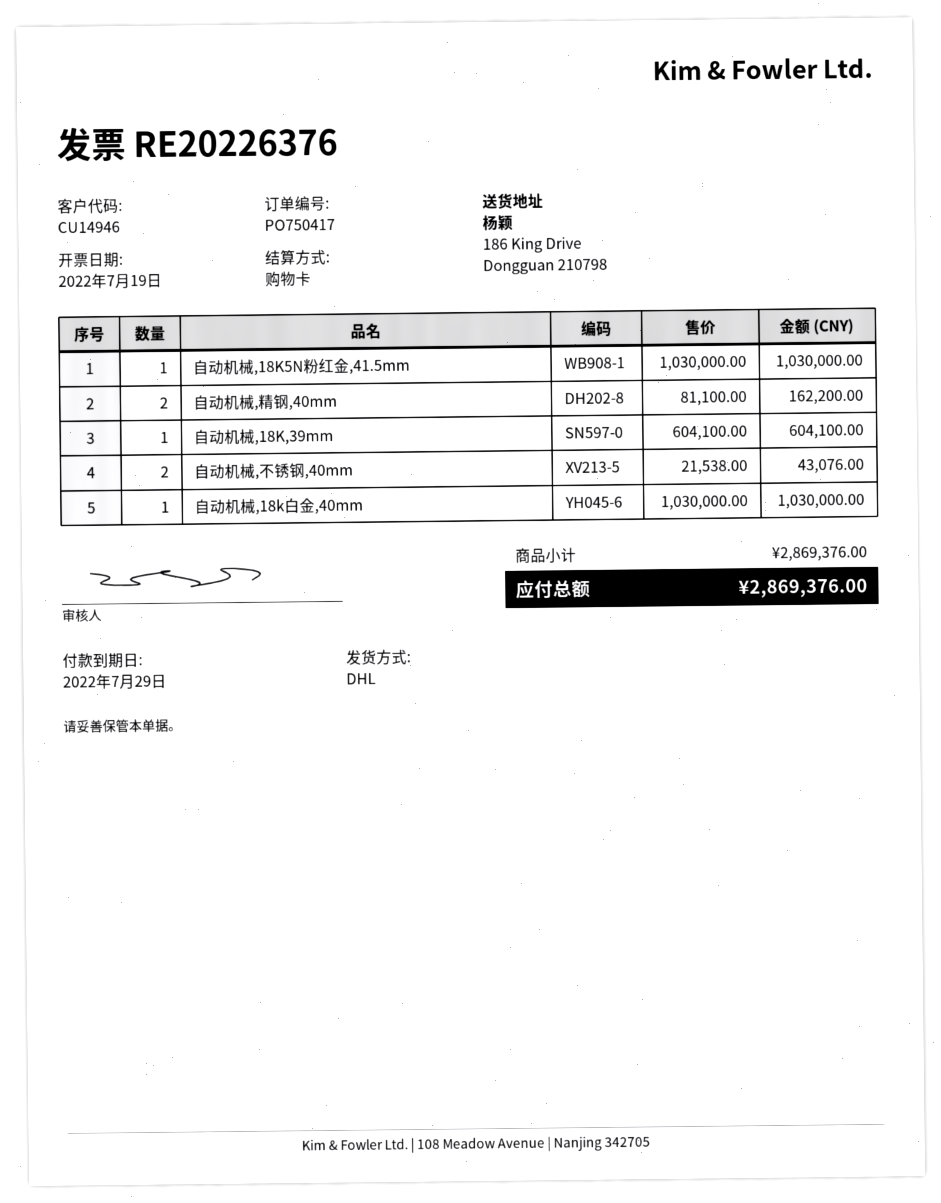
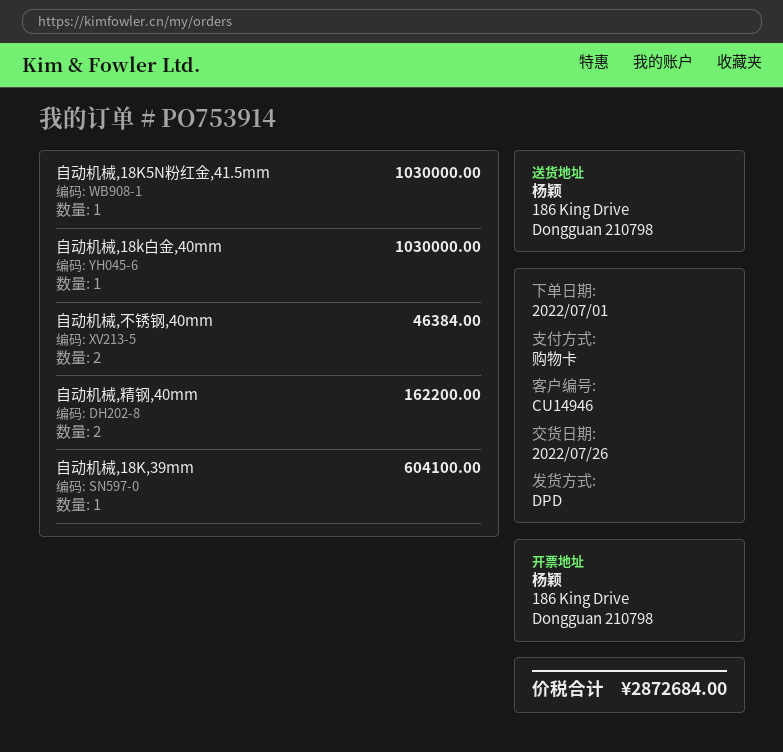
order number: PO750417 -> PO753914
shipping method: DHL -> DPD
自动机械,不锈钢,40mm: 2 for 43076.00 -> 2 for 46384.00
total: 2869376.00 -> 2872684.00

